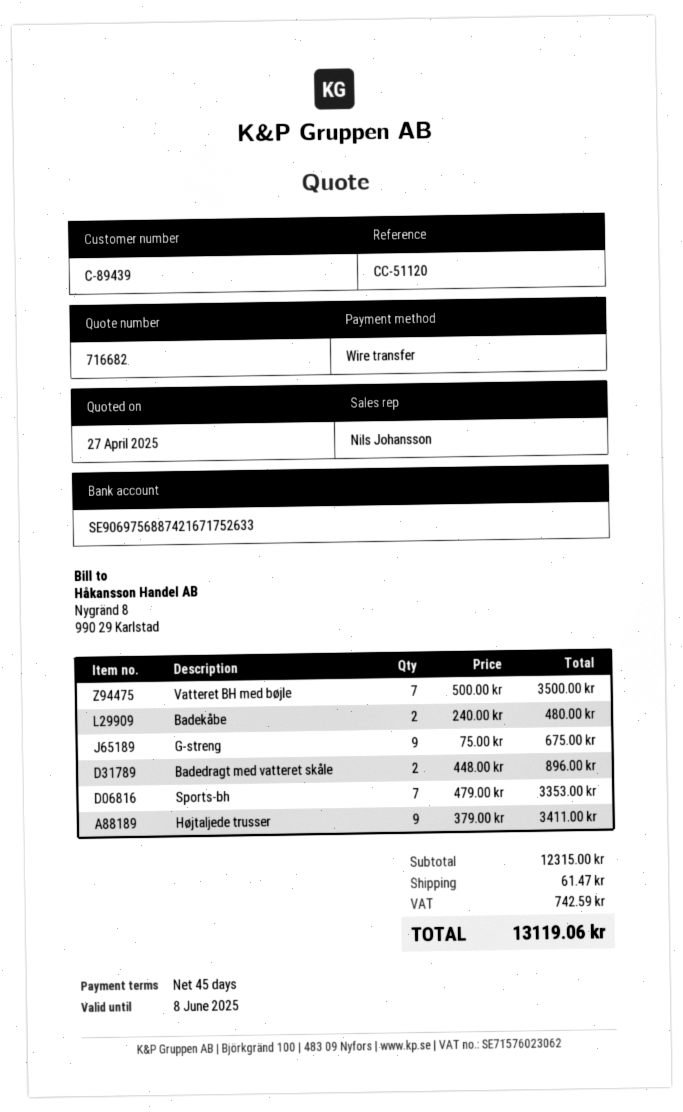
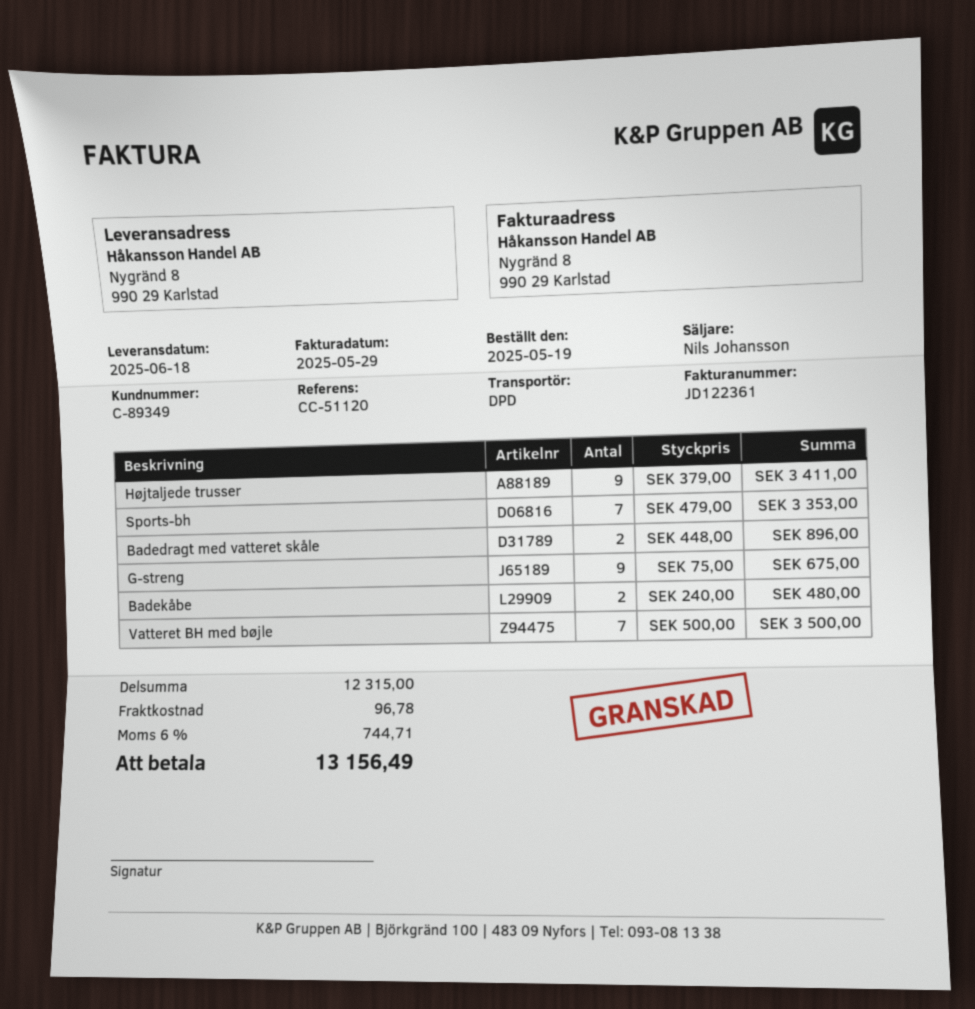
customer number: C-89439 -> C-89349
shipping: 61.47 -> 96.78
tax: 742.59 -> 744.71
total: 13119.06 -> 13156.49

